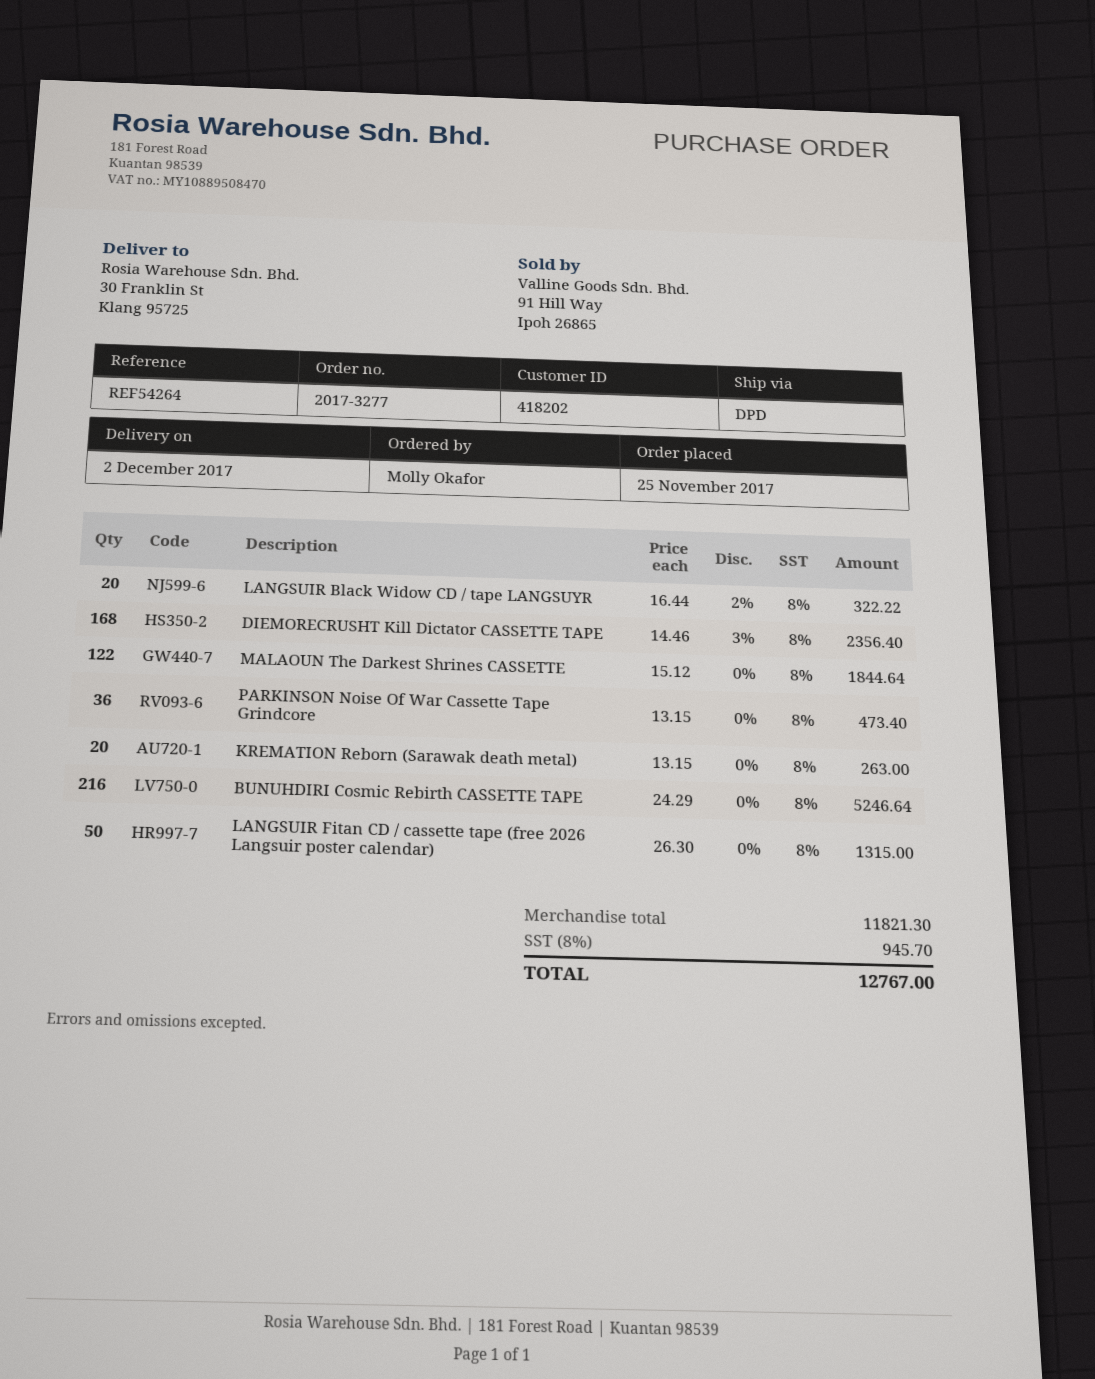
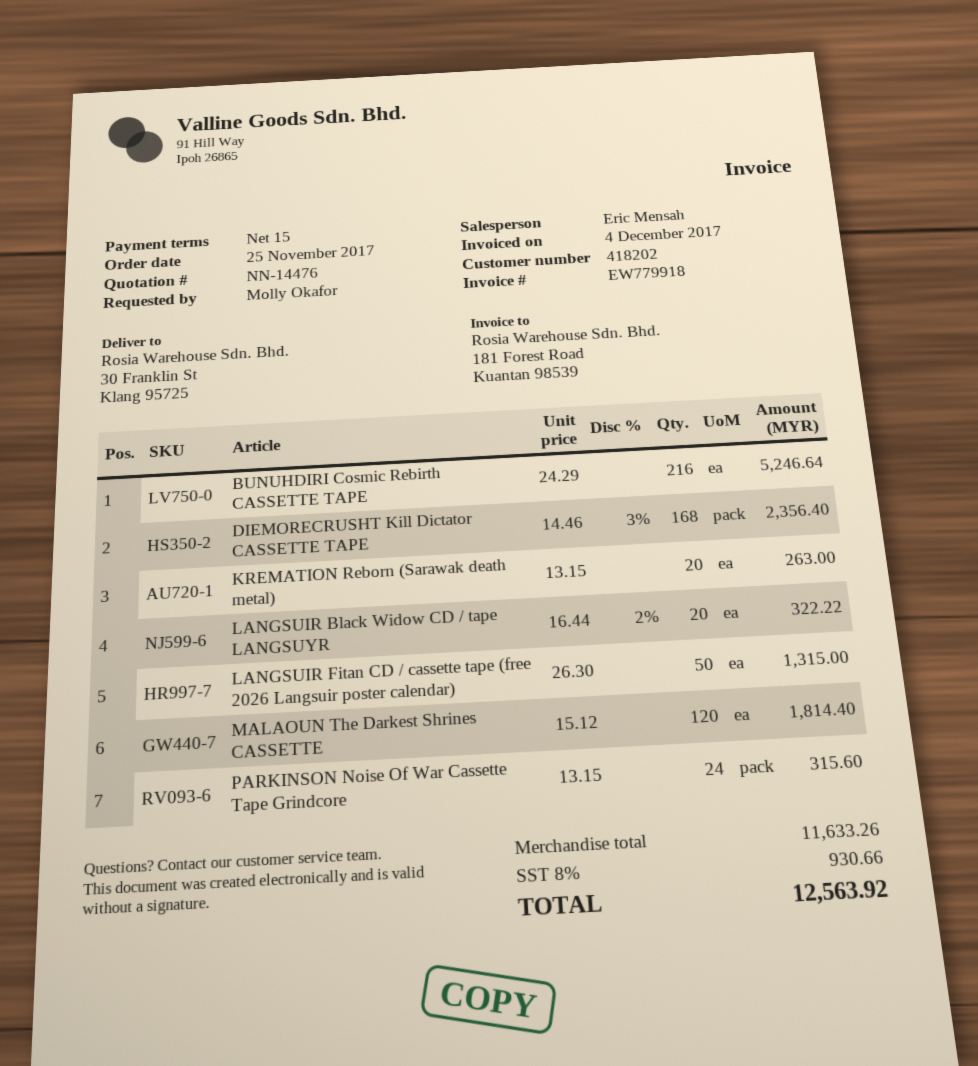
MALAOUN The Darkest Shrines CASSETTE: 122 x 15.12 = 1844.64 -> 120 x 15.12 = 1814.40
PARKINSON Noise Of War Cassette Tape Grindcore: 36 x 13.15 = 473.40 -> 24 x 13.15 = 315.60
subtotal: 11821.30 -> 11633.26
tax: 8% = 945.70 -> 8% = 930.66
total: 12767.00 -> 12563.92

